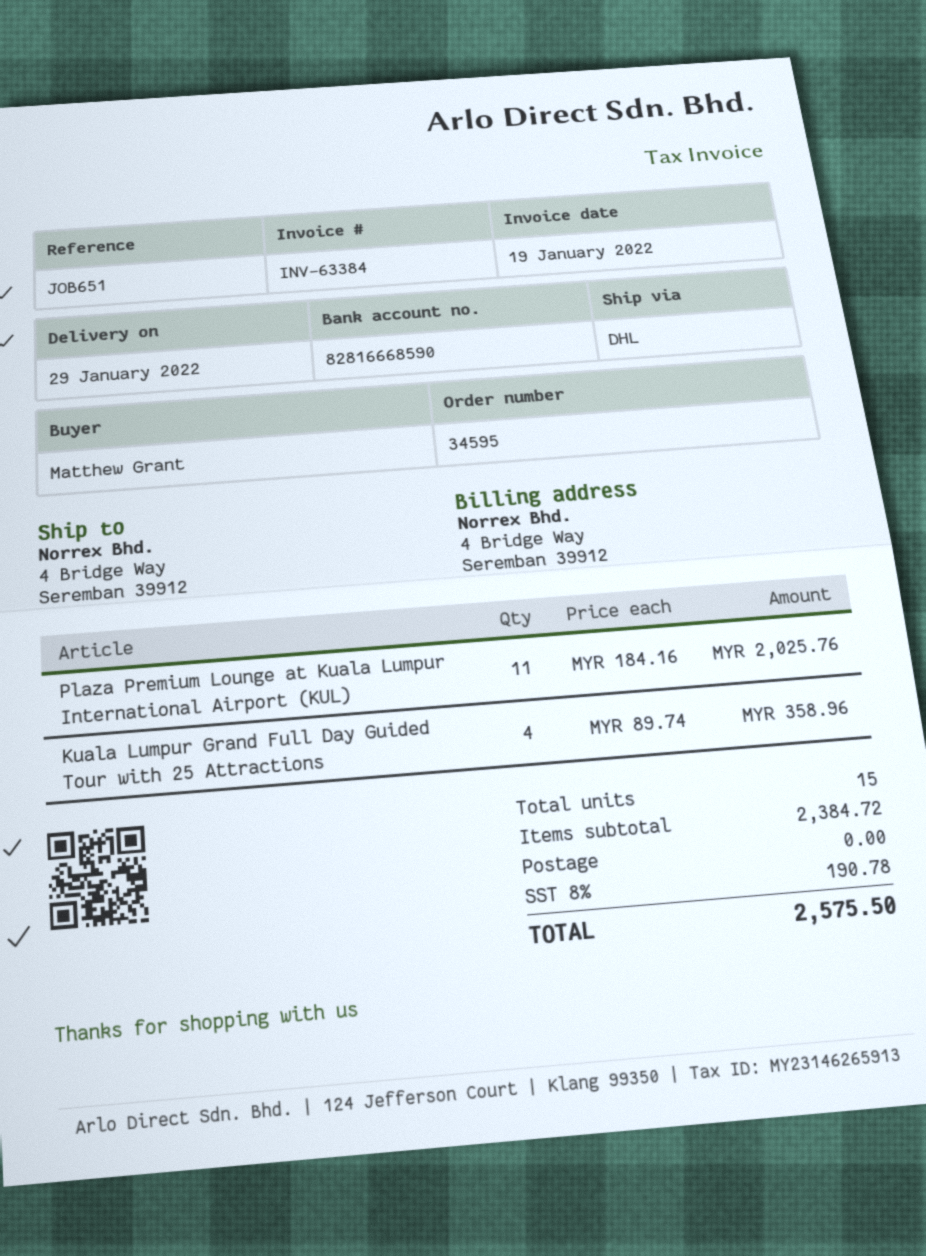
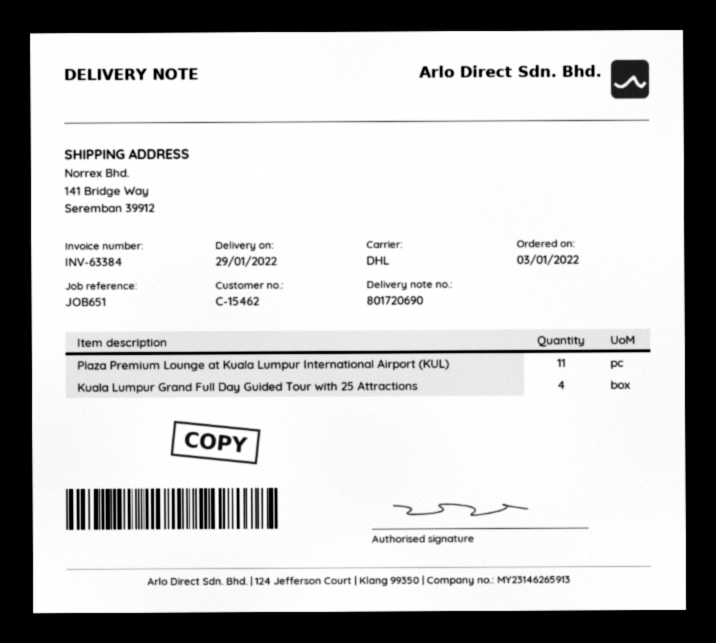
ship to: 4 Bridge Way, Seremban 39912 -> 141 Bridge Way, Seremban 39912

